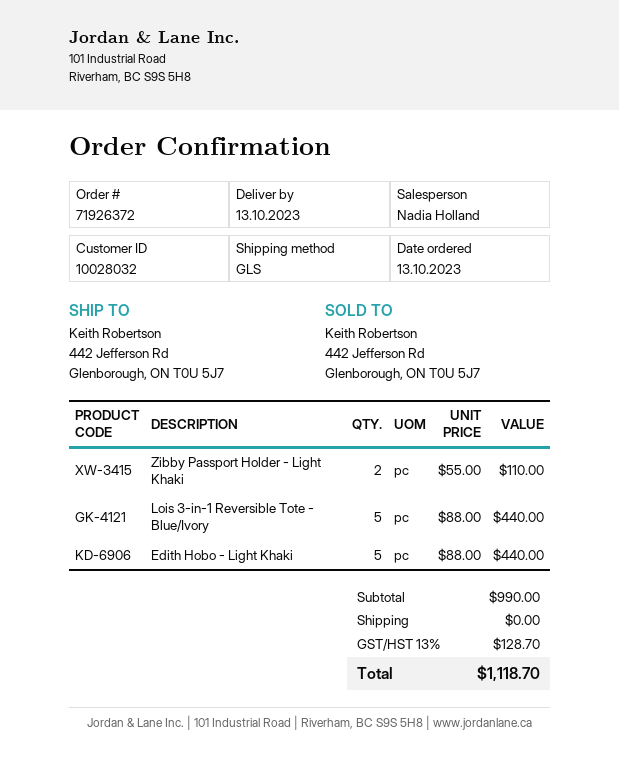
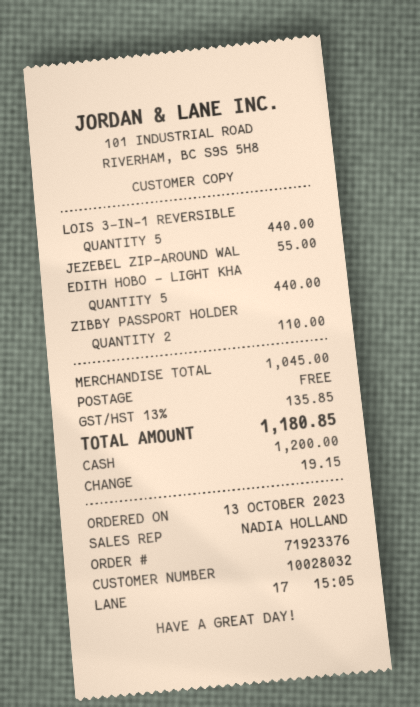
order number: 71926372 -> 71923376
JEZEBEL ZIP-AROUND WAL: none -> 1 for 55.00
subtotal: 990.00 -> 1045.00
tax: 13% = 128.70 -> 13% = 135.85
total: 1118.70 -> 1180.85

